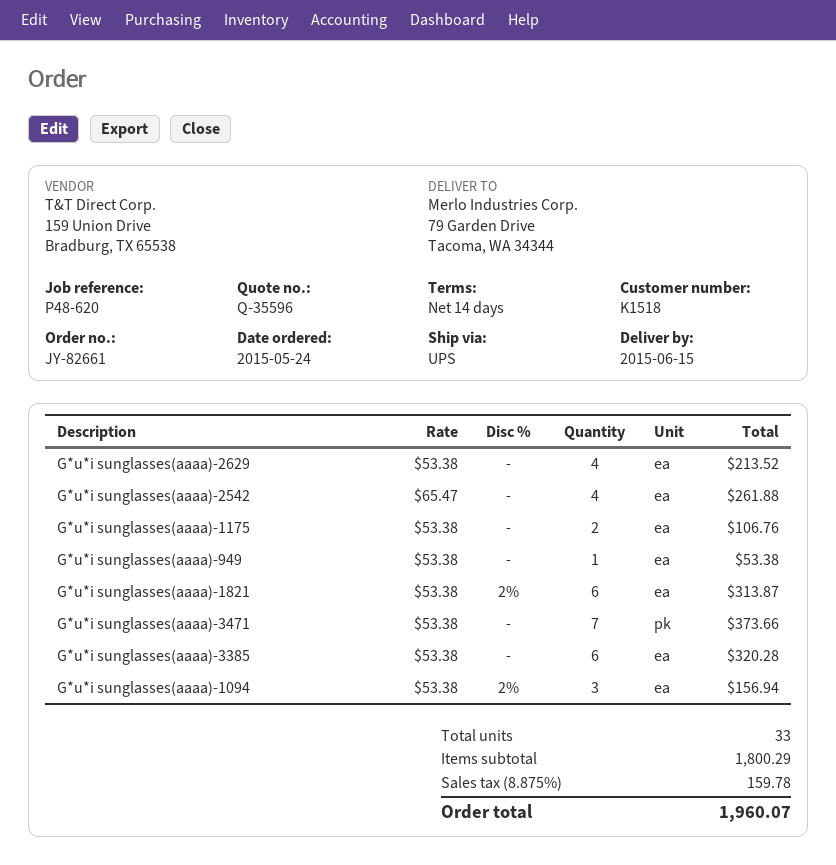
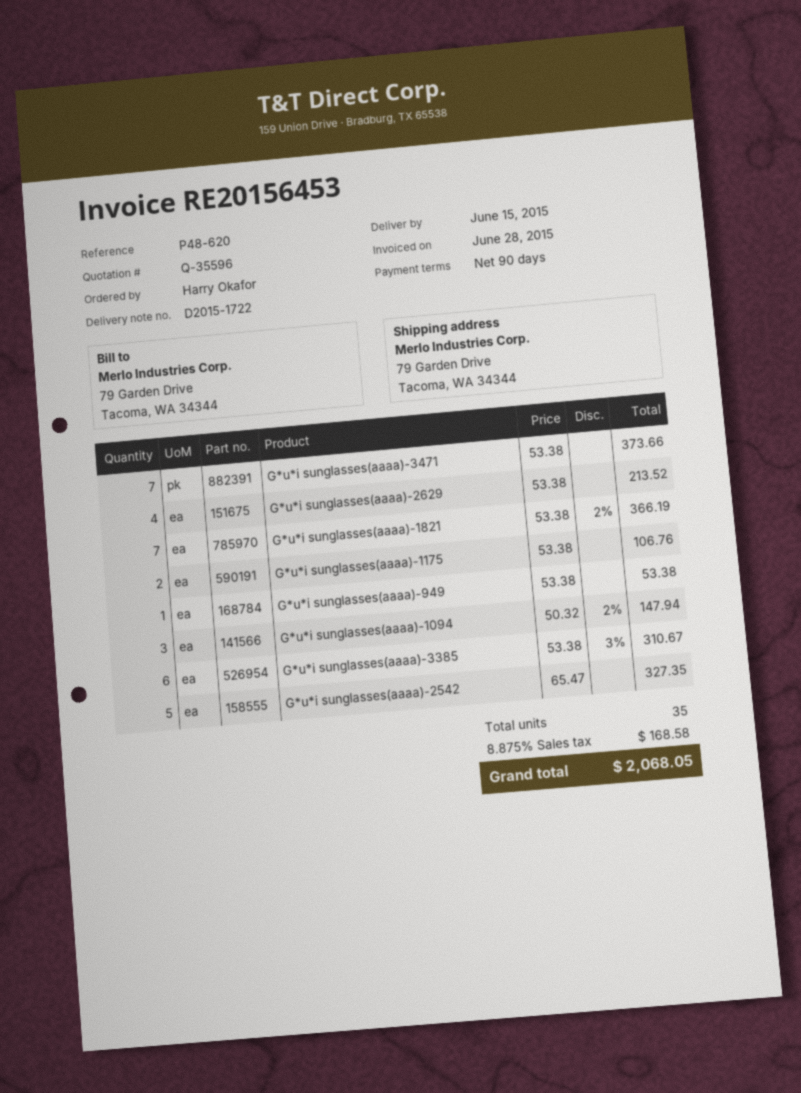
payment terms: 14 days -> 90 days
G*u*i sunglasses(aaaa)-2542: 4 x 65.47 = 261.88 -> 5 x 65.47 = 327.35
G*u*i sunglasses(aaaa)-1821: 6 x 53.38 - 2% = 313.87 -> 7 x 53.38 - 2% = 366.19
G*u*i sunglasses(aaaa)-3385: 6 x 53.38 = 320.28 -> 6 x 53.38 - 3% = 310.67
G*u*i sunglasses(aaaa)-1094: 3 x 53.38 - 2% = 156.94 -> 3 x 50.32 - 2% = 147.94
total quantity: 33 -> 35
tax: 8.875% = 159.78 -> 8.875% = 168.58
total: 1960.07 -> 2068.05

